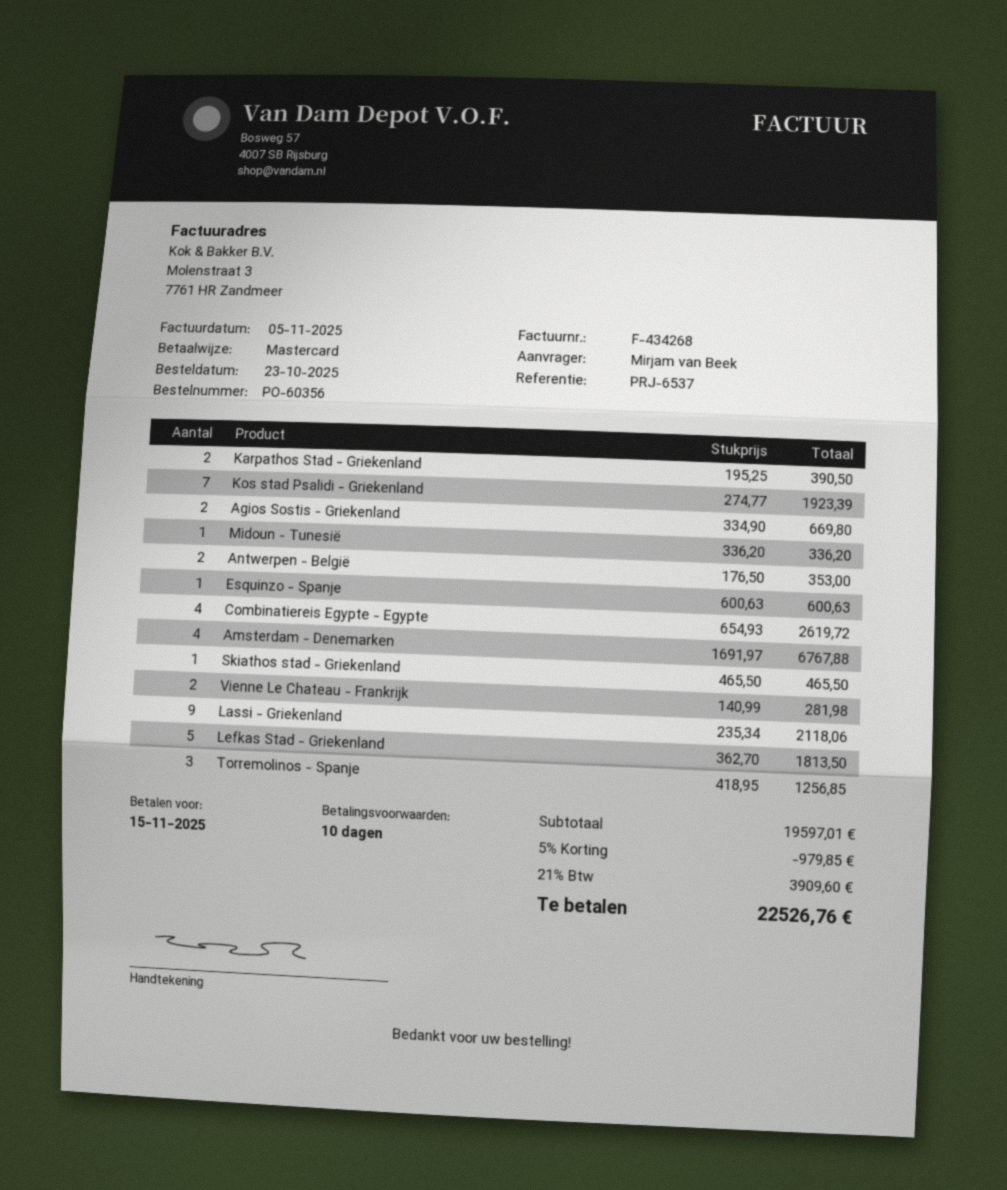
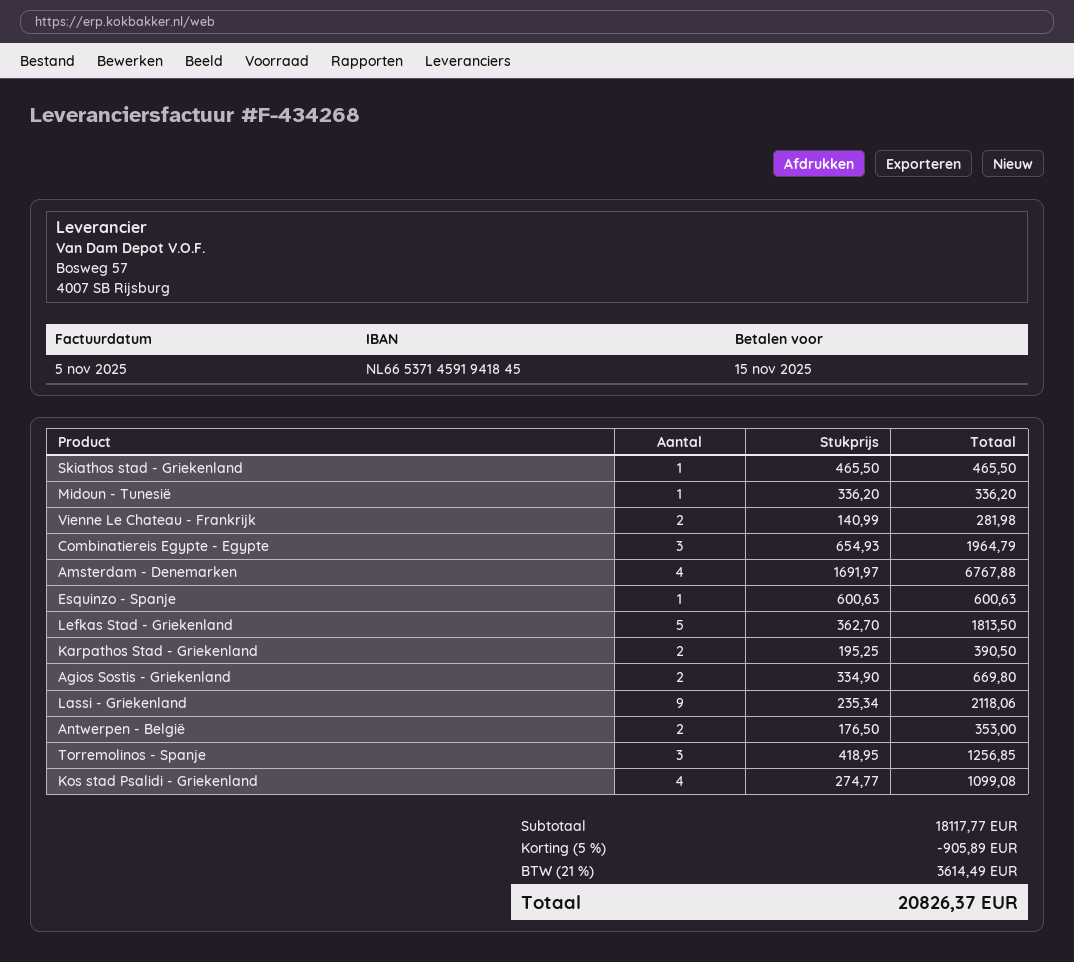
Kos stad Psalidi - Griekenland: 7 x 274.77 = 1923.39 -> 4 x 274.77 = 1099.08
Combinatiereis Egypte - Egypte: 4 x 654.93 = 2619.72 -> 3 x 654.93 = 1964.79
subtotal: 19597.01 -> 18117.77
discount: 5% = 979.85 -> 5% = 905.89
tax: 21% = 3909.60 -> 21% = 3614.49
total: 22526.76 -> 20826.37

